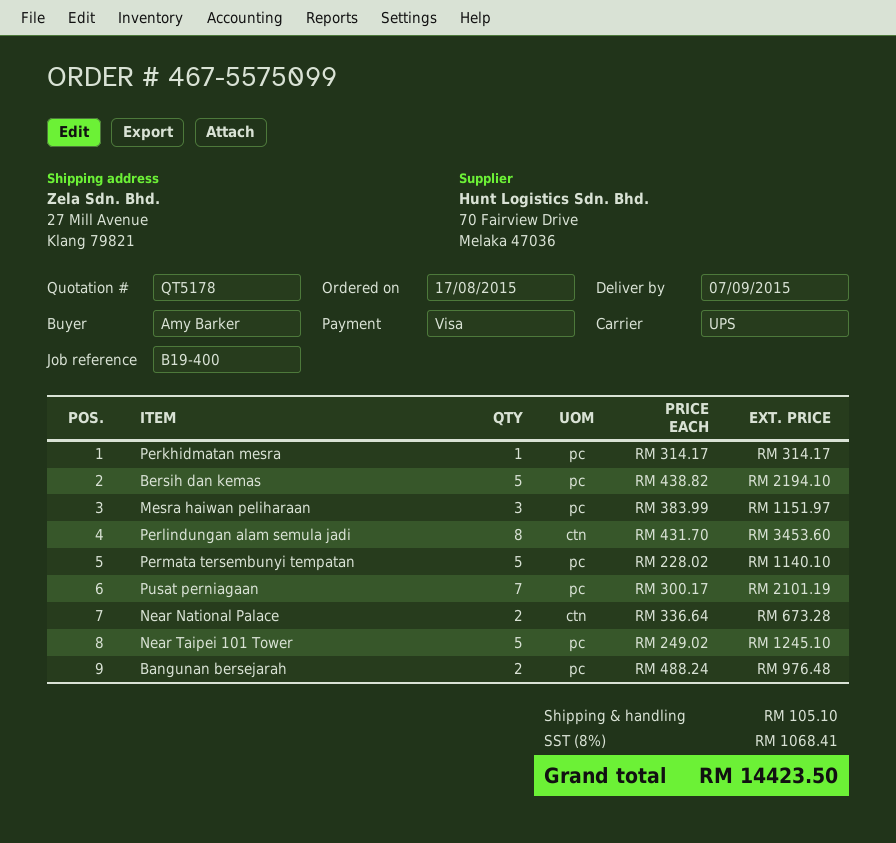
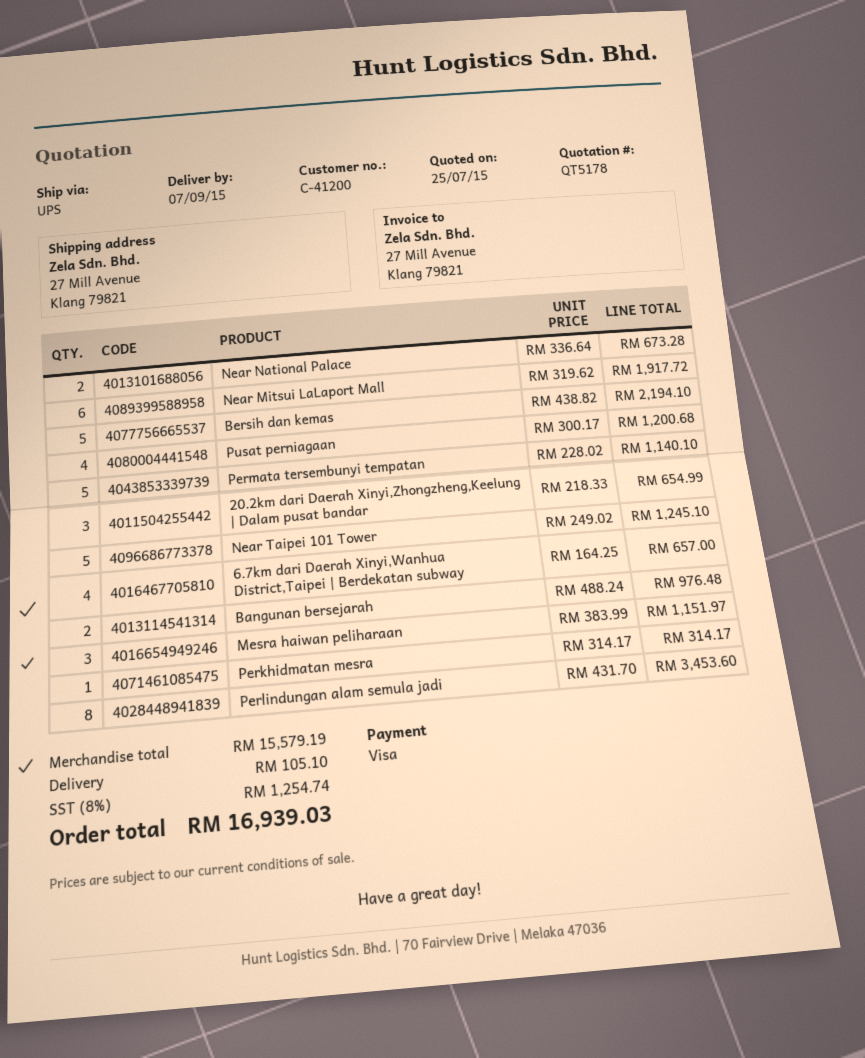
Pusat perniagaan: 7 x 300.17 = 2101.19 -> 4 x 300.17 = 1200.68
Near Mitsui LaLaport Mall: none -> 6 x 319.62 = 1917.72
20.2km dari Daerah Xinyi,Zhongzheng,Keelung | Dalam pusat bandar: none -> 3 x 218.33 = 654.99
6.7km dari Daerah Xinyi,Wanhua District,Taipei | Berdekatan subway: none -> 4 x 164.25 = 657.00
tax: 8% = 1068.41 -> 8% = 1254.74
total: 14423.50 -> 16939.03

